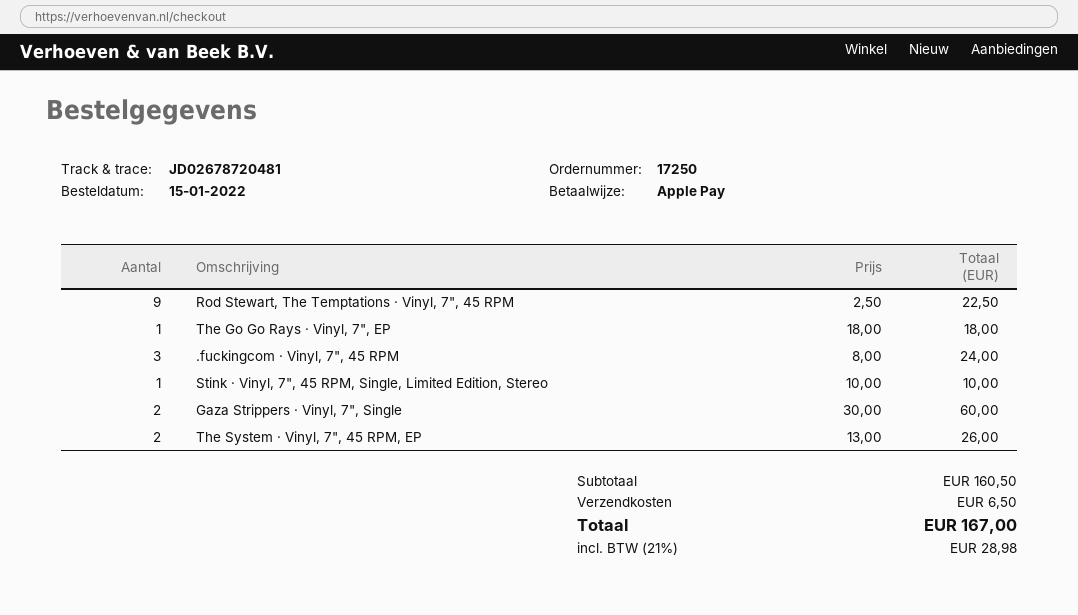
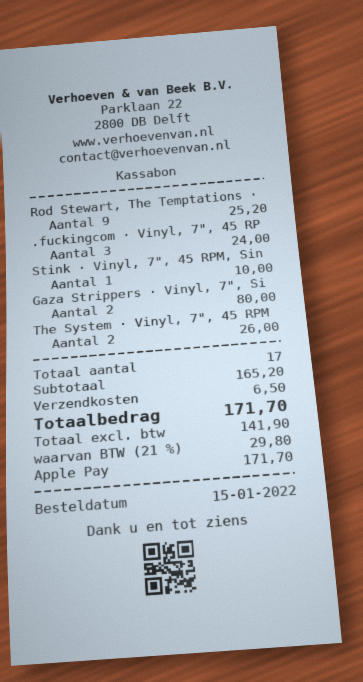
Rod Stewart, The Temptations · Vinyl, 7", 45 RPM: 9 for 22.50 -> 9 for 25.20
The Go Go Rays · Vinyl, 7", EP: 1 for 18.00 -> none
Gaza Strippers · Vinyl, 7", Single: 2 for 60.00 -> 2 for 80.00
subtotal: 160.50 -> 165.20
tax: 21% = 28.98 -> 21% = 29.80
total: 167.00 -> 171.70

